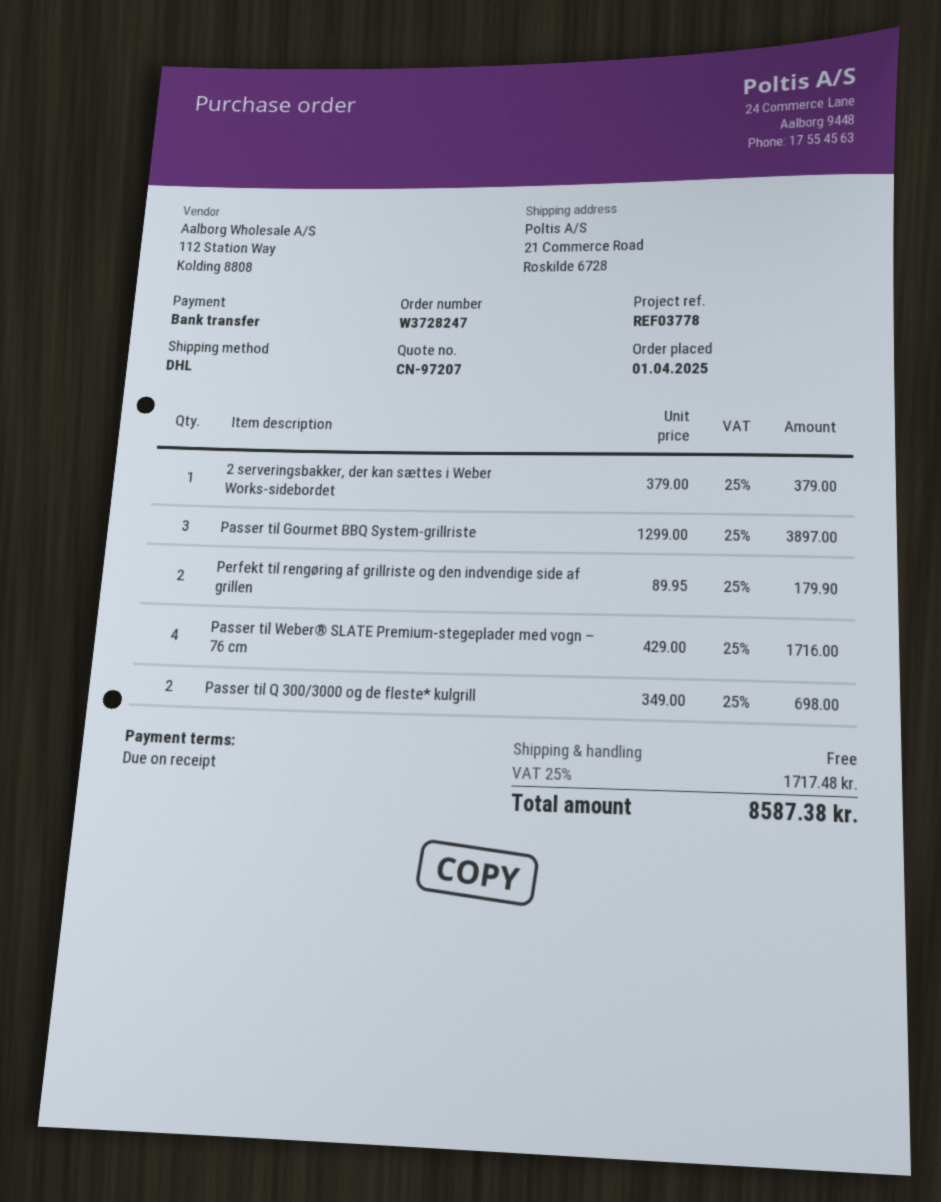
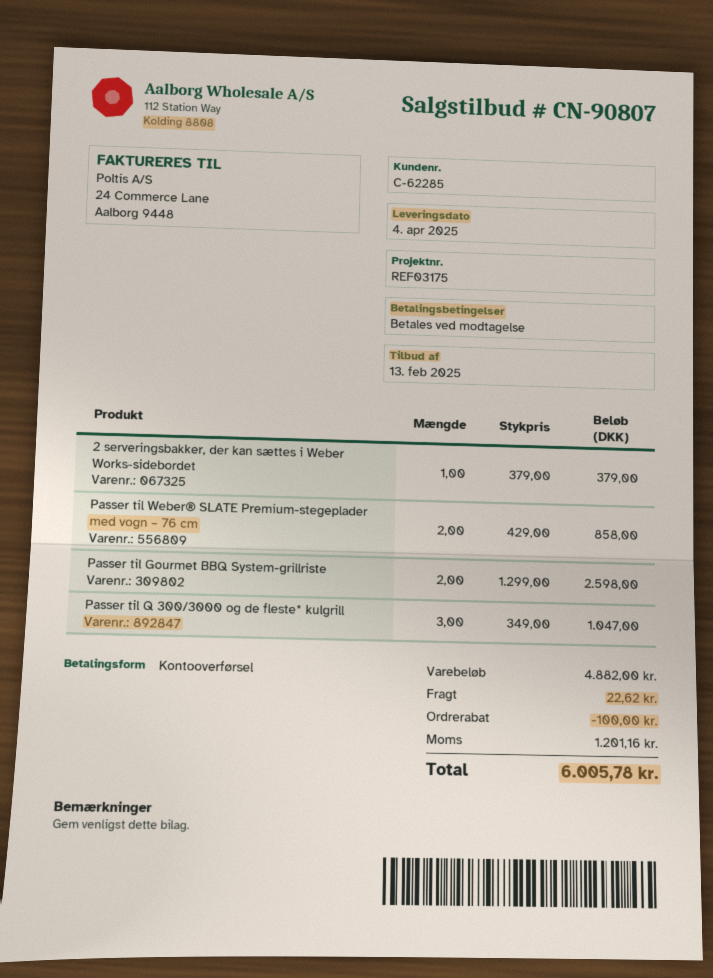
quote number: CN-97207 -> CN-90807
reference: REF03778 -> REF03175
Passer til Gourmet BBQ System-grillriste: 3 x 1299.00 = 3897.00 -> 2 x 1299.00 = 2598.00
Perfekt til rengøring af grillriste og den indvendige side af grillen: 2 x 89.95 = 179.90 -> none
Passer til Weber® SLATE Premium-stegeplader med vogn – 76 cm: 4 x 429.00 = 1716.00 -> 2 x 429.00 = 858.00
Passer til Q 300/3000 og de fleste* kulgrill: 2 x 349.00 = 698.00 -> 3 x 349.00 = 1047.00
discount: none -> 100.00
shipping: 0.00 -> 22.62
tax: 1717.48 -> 1201.16
total: 8587.38 -> 6005.78

